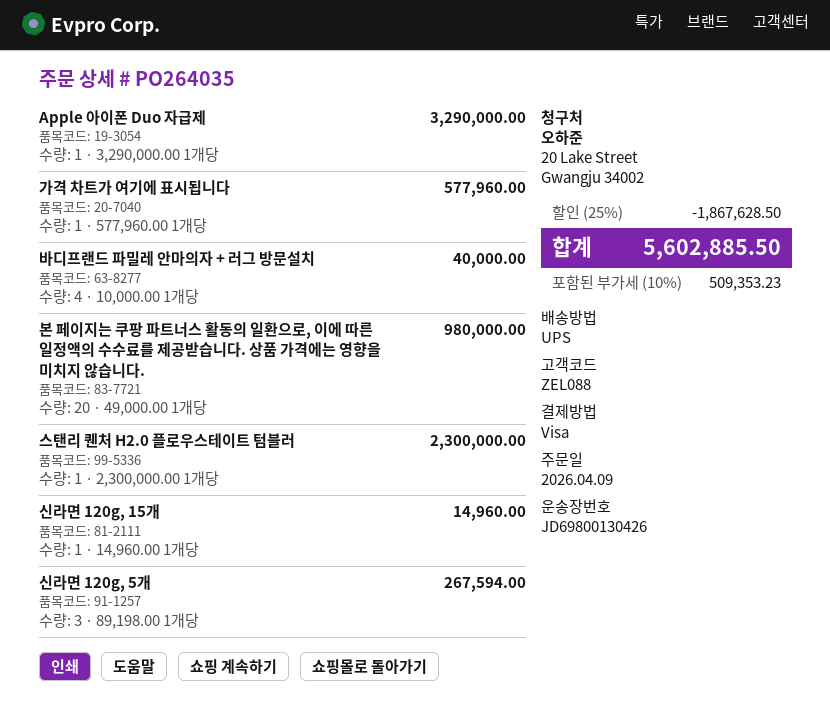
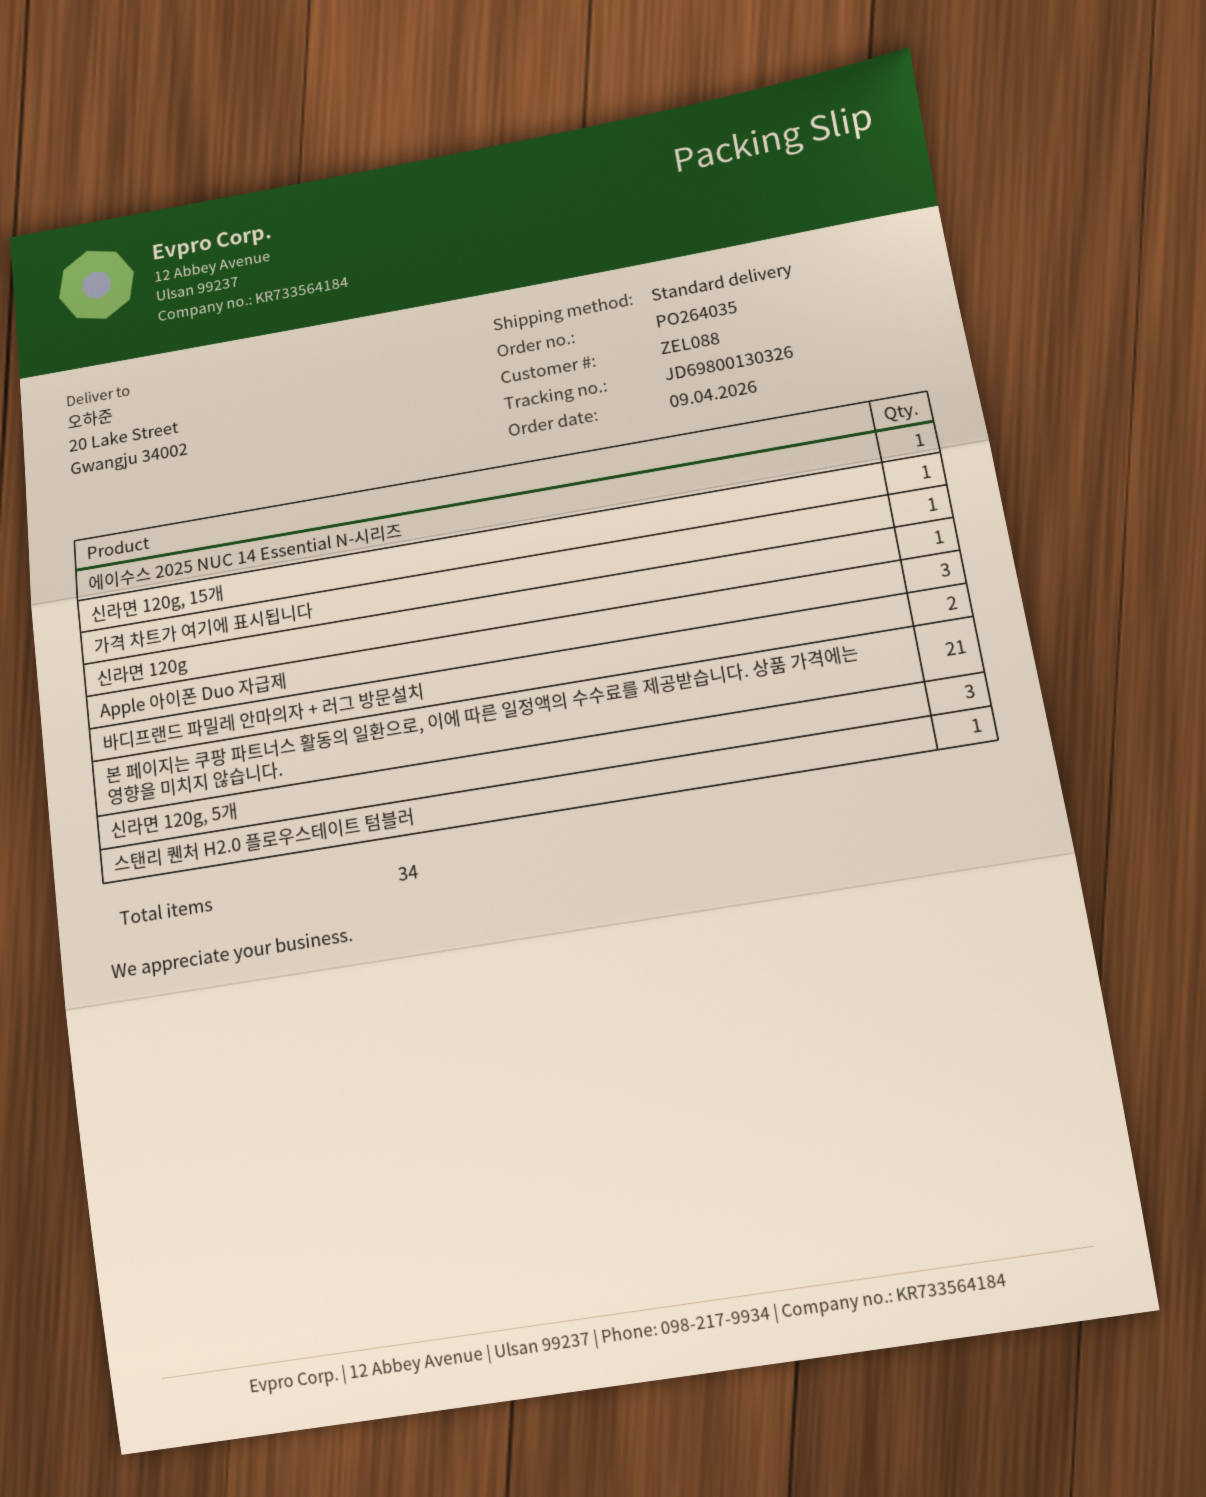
shipping method: UPS -> standard
tracking number: JD69800130426 -> JD69800130326
Apple 아이폰 Duo 자급제: 1 -> 3
바디프랜드 파밀레 안마의자 + 러그 방문설치: 4 -> 2
본 페이지는 쿠팡 파트너스 활동의 일환으로, 이에 따른 일정액의 수수료를 제공받습니다. 상품 가격에는 영향을 미치지 않습니다.: 20 -> 21
에이수스 2025 NUC 14 Essential N-시리즈: none -> 1
신라면 120g: none -> 1

